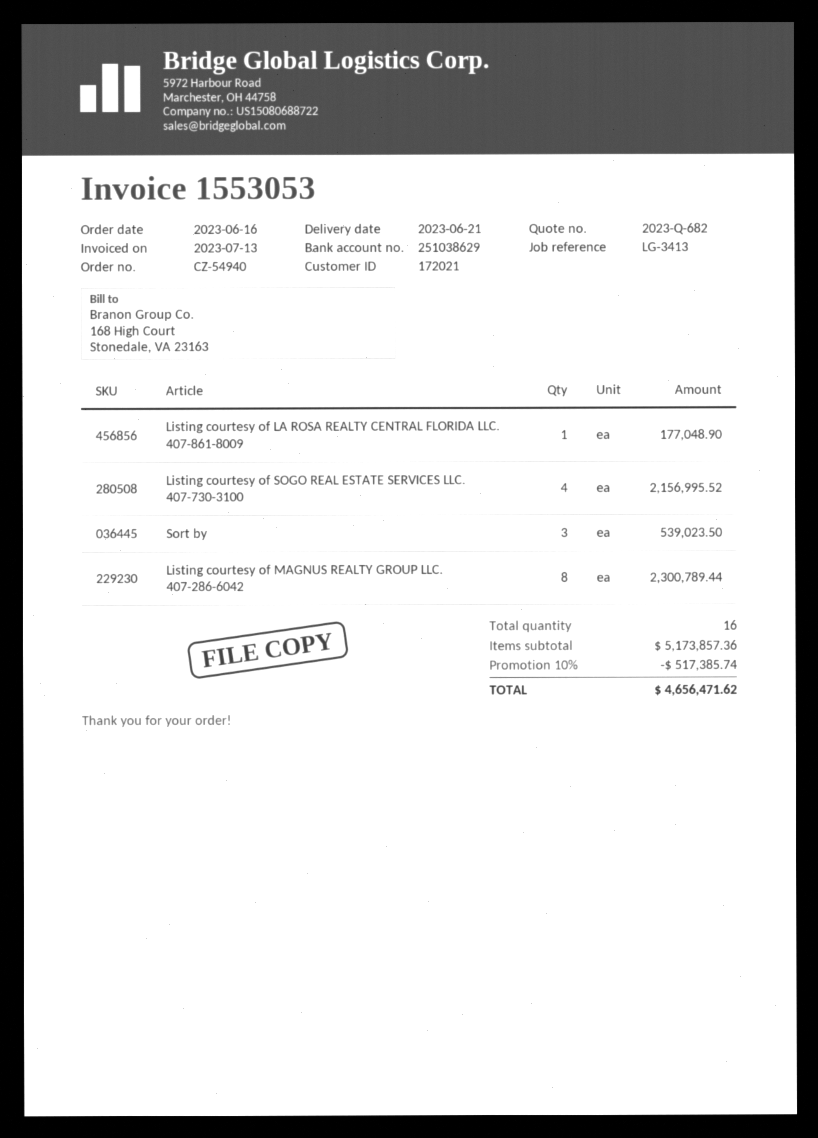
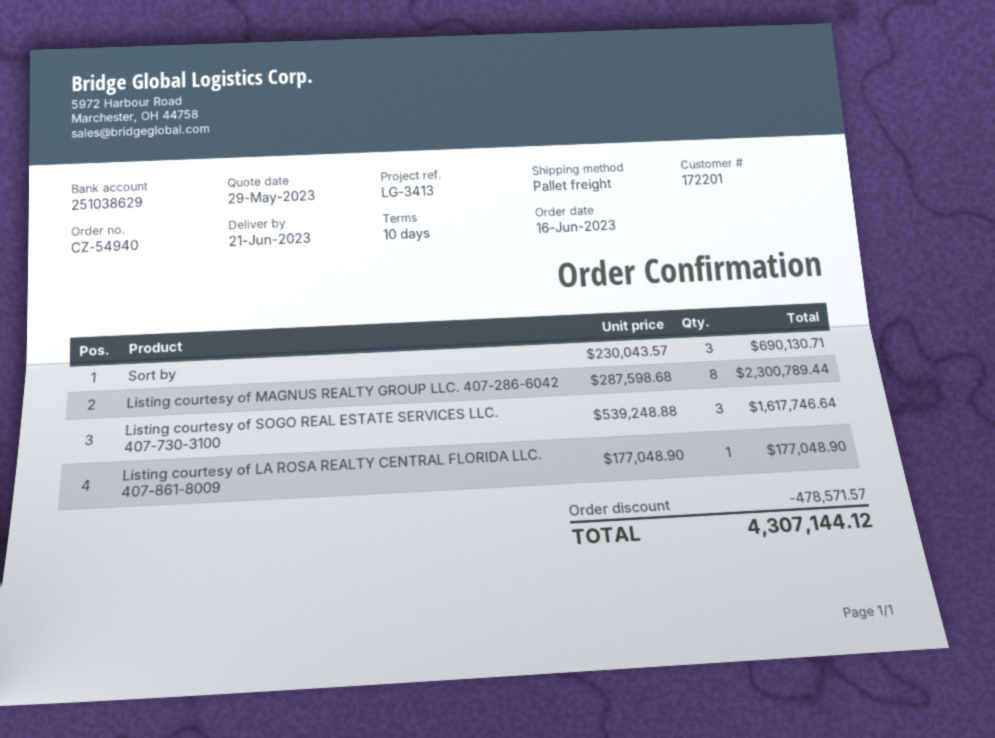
customer number: 172021 -> 172201
Listing courtesy of SOGO REAL ESTATE SERVICES LLC. 407-730-3100: 4 for 2156995.52 -> 3 for 1617746.64
Sort by: 3 for 539023.50 -> 3 for 690130.71
discount: 517385.74 -> 478571.57
total: 4656471.62 -> 4307144.12

